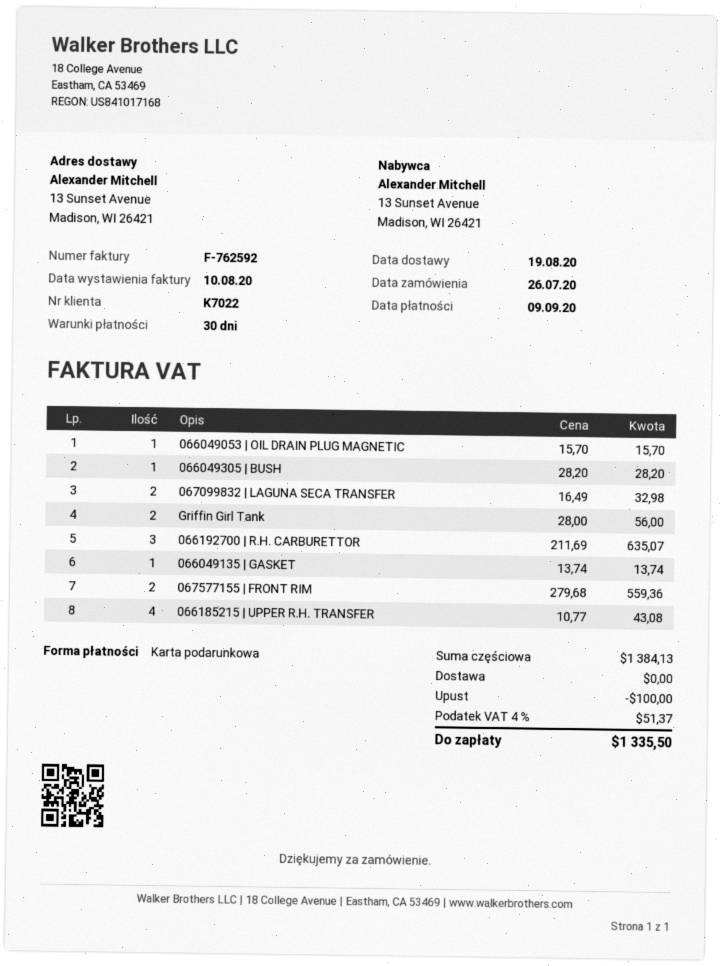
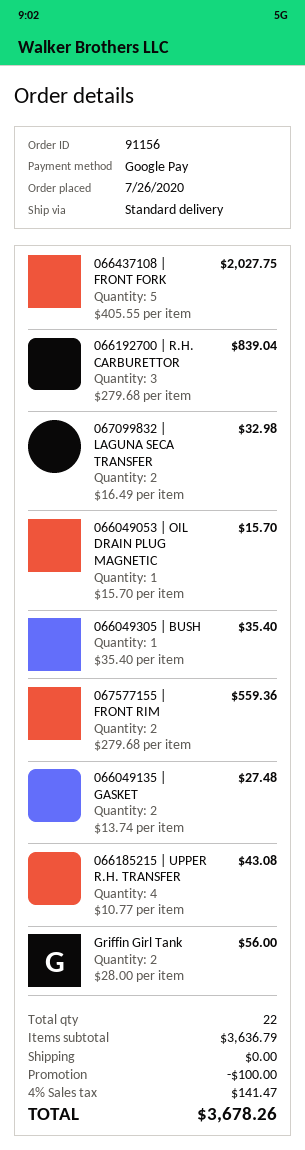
payment method: gift card -> Google Pay
066049305 | BUSH: 1 x 28.20 = 28.20 -> 1 x 35.40 = 35.40
066192700 | R.H. CARBURETTOR: 3 x 211.69 = 635.07 -> 3 x 279.68 = 839.04
066049135 | GASKET: 1 x 13.74 = 13.74 -> 2 x 13.74 = 27.48
066437108 | FRONT FORK: none -> 5 x 405.55 = 2027.75
subtotal: 1384.13 -> 3636.79
tax: 4% = 51.37 -> 4% = 141.47
total: 1335.50 -> 3678.26

